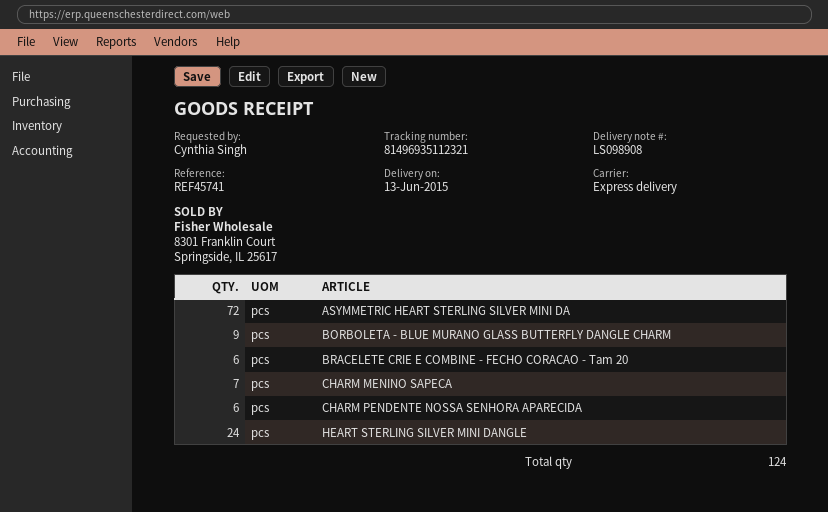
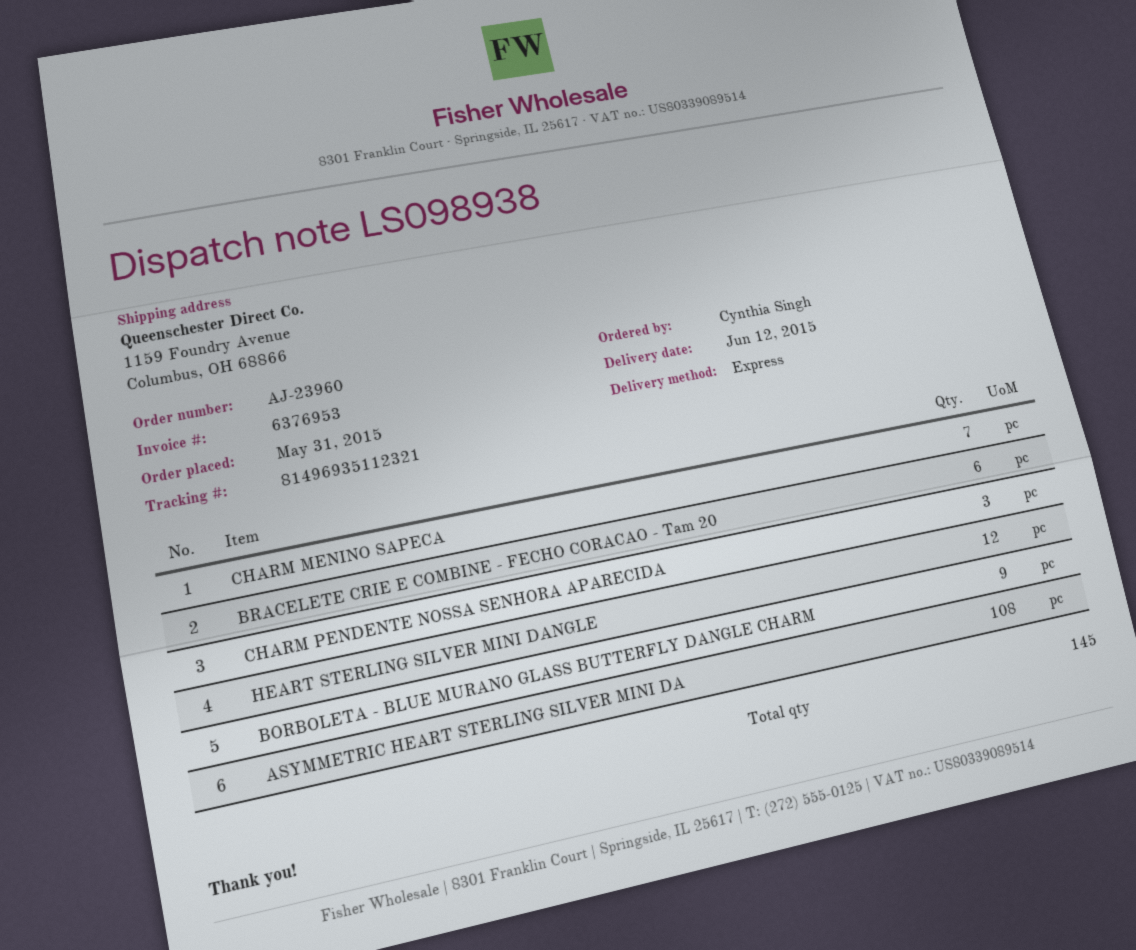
delivery note number: LS098908 -> LS098938
delivery date: 2015-06-13 -> 2015-06-12
ASYMMETRIC HEART STERLING SILVER MINI DA: 72 -> 108
CHARM PENDENTE NOSSA SENHORA APARECIDA: 6 -> 3
HEART STERLING SILVER MINI DANGLE: 24 -> 12
total quantity: 124 -> 145

